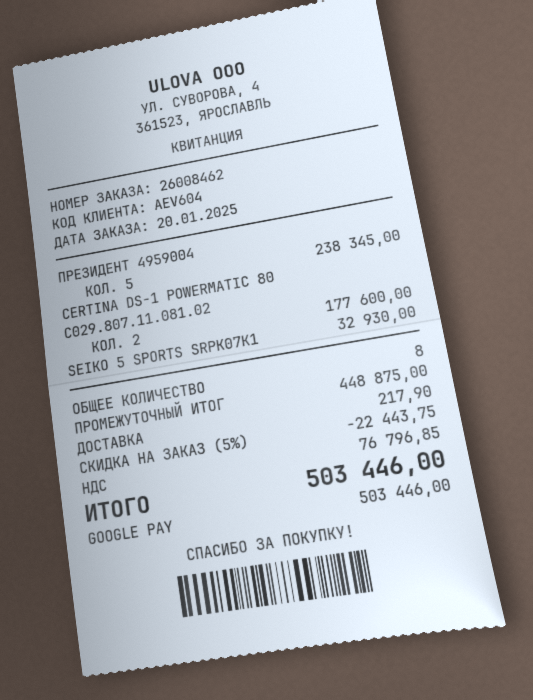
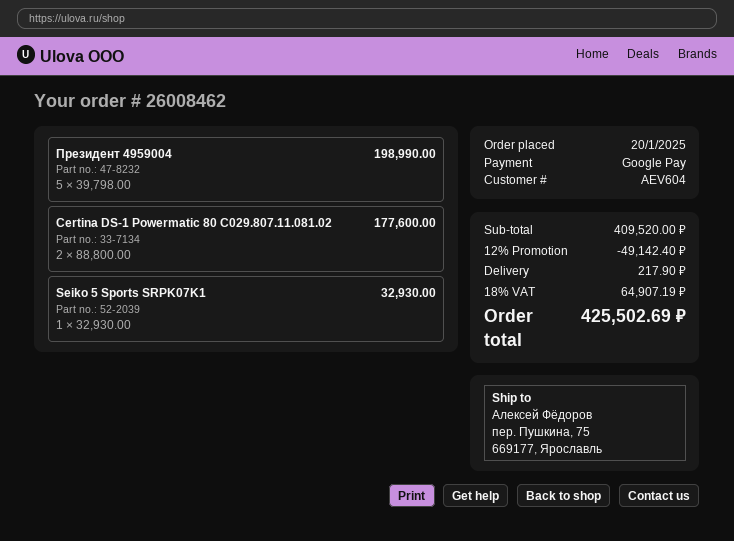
ПРЕЗИДЕНТ 4959004: 5 for 238345.00 -> 5 for 198990.00
subtotal: 448875.00 -> 409520.00
discount: 5% = 22443.75 -> 12% = 49142.40
tax: 76796.85 -> 64907.19
total: 503446.00 -> 425502.69

